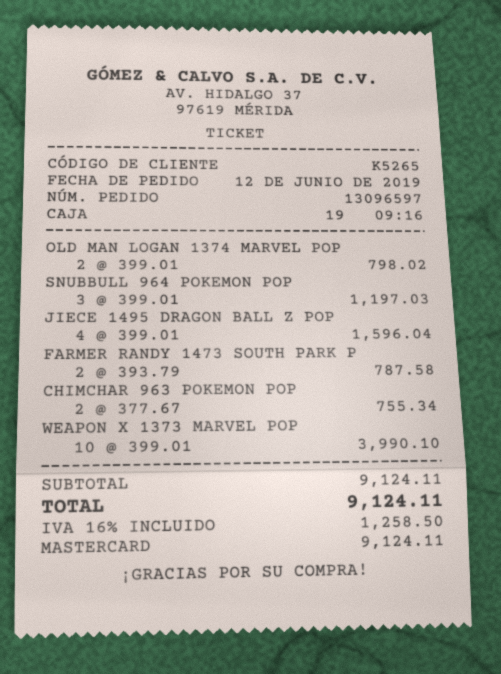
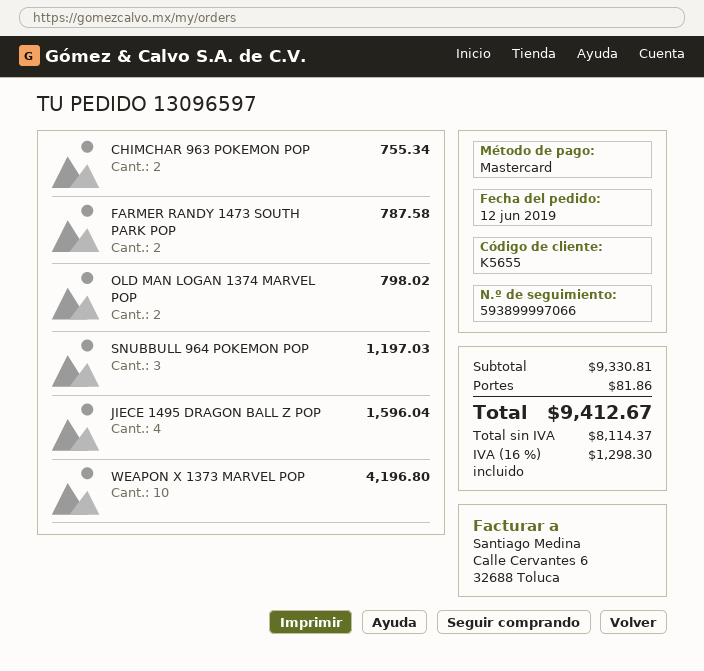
customer number: K5265 -> K5655
WEAPON X 1373 MARVEL POP: 10 for 3990.10 -> 10 for 4196.80
subtotal: 9124.11 -> 9330.81
shipping: none -> 81.86
tax: 16% = 1258.50 -> 16% = 1298.30
total: 9124.11 -> 9412.67

